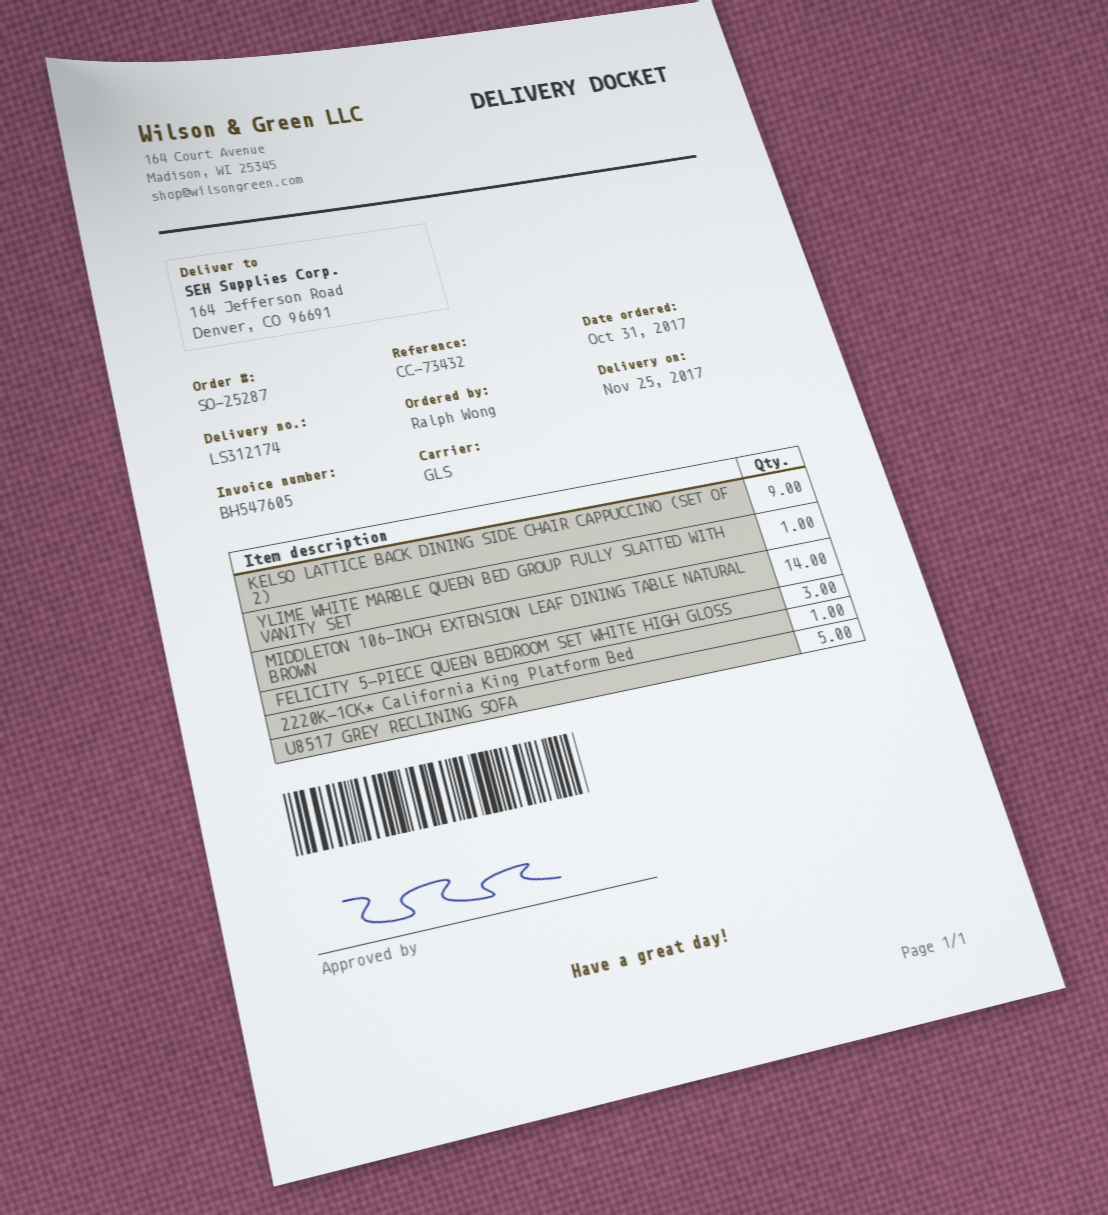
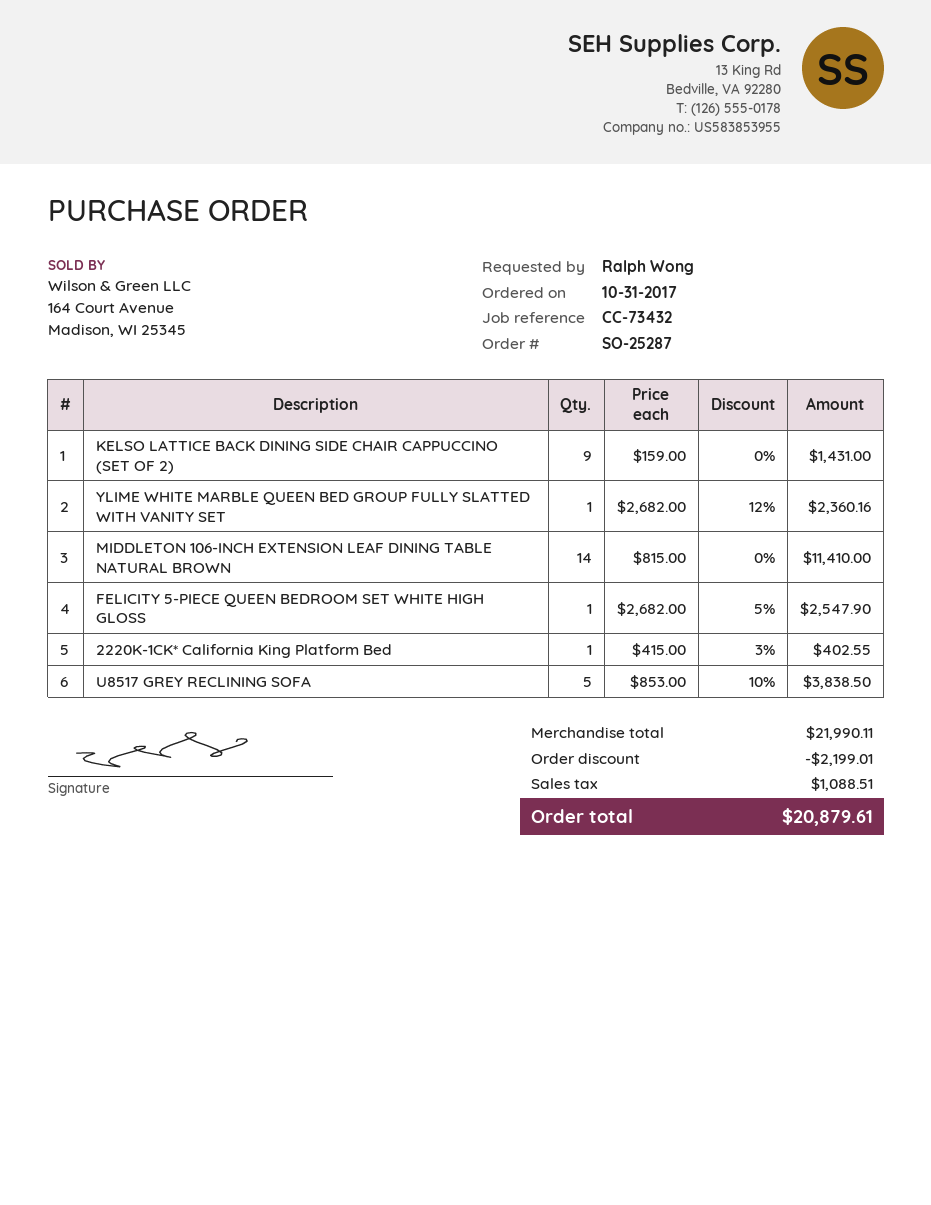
FELICITY 5-PIECE QUEEN BEDROOM SET WHITE HIGH GLOSS: 3 -> 1

